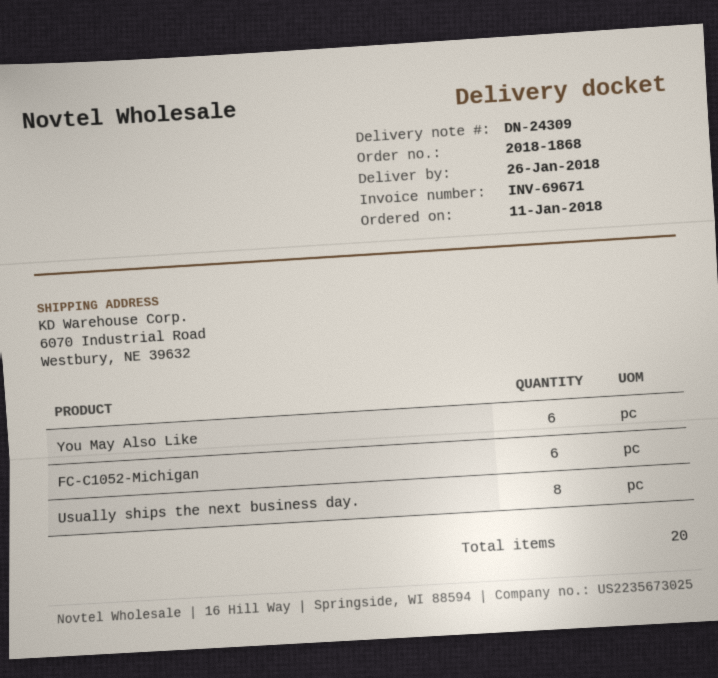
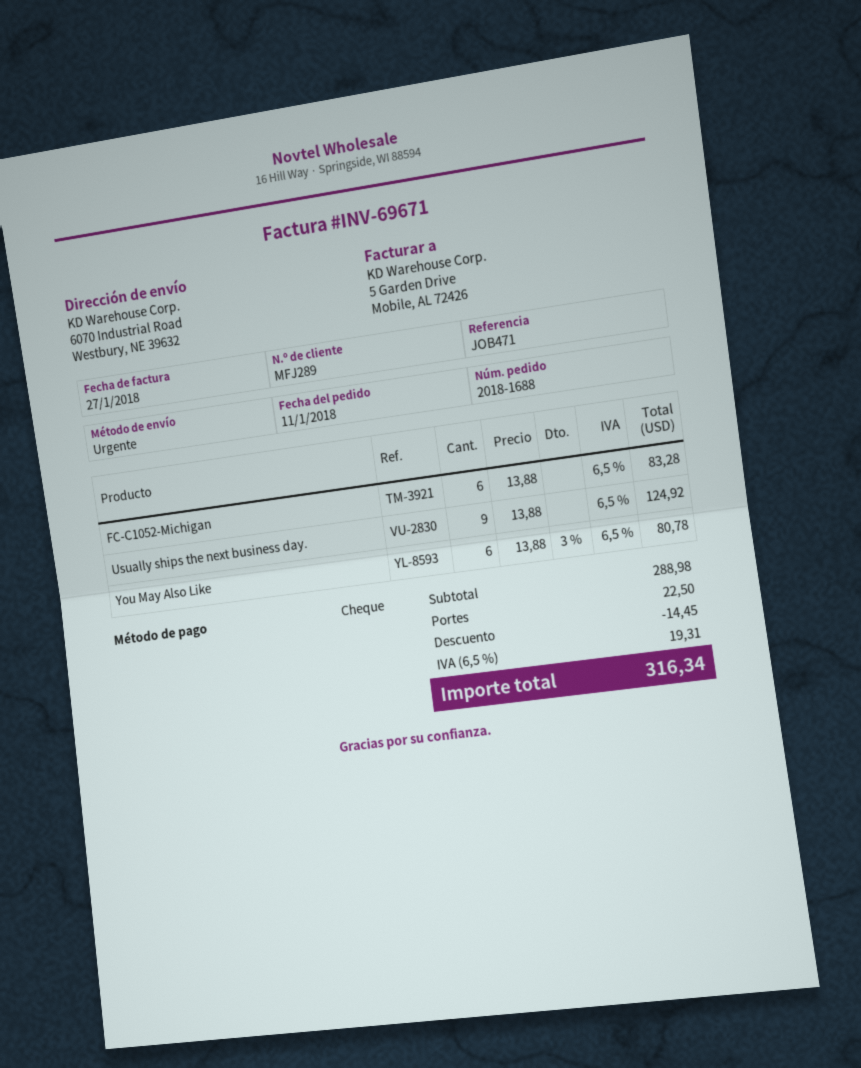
order number: 2018-1868 -> 2018-1688
Usually ships the next business day.: 8 -> 9

